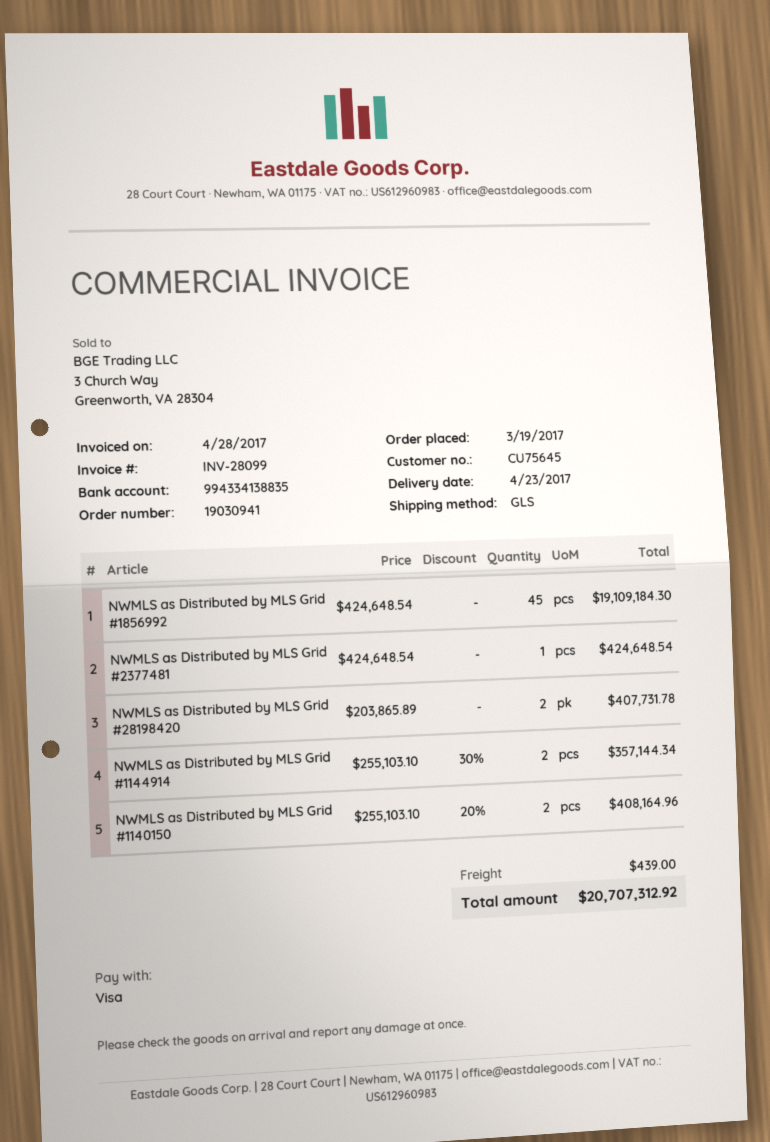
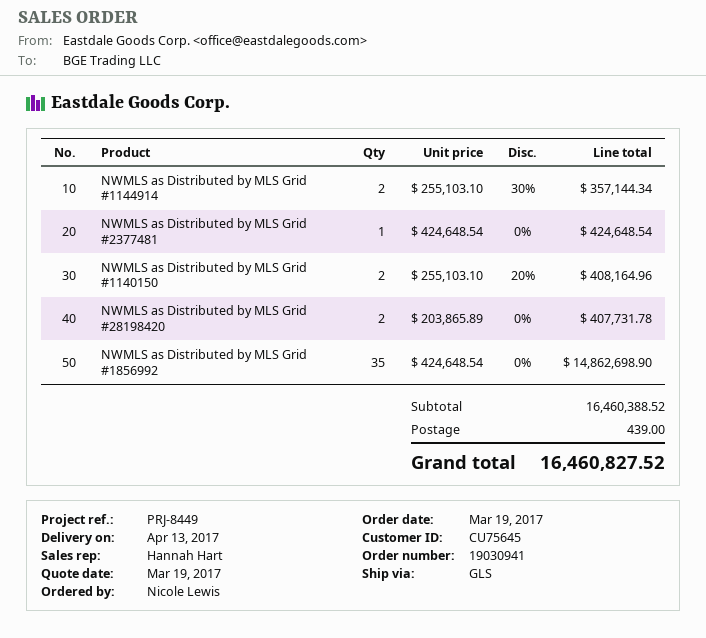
delivery date: 2017-04-23 -> 2017-04-13
NWMLS as Distributed by MLS Grid #1856992: 45 x 424648.54 = 19109184.30 -> 35 x 424648.54 = 14862698.90
total: 20707312.92 -> 16460827.52

